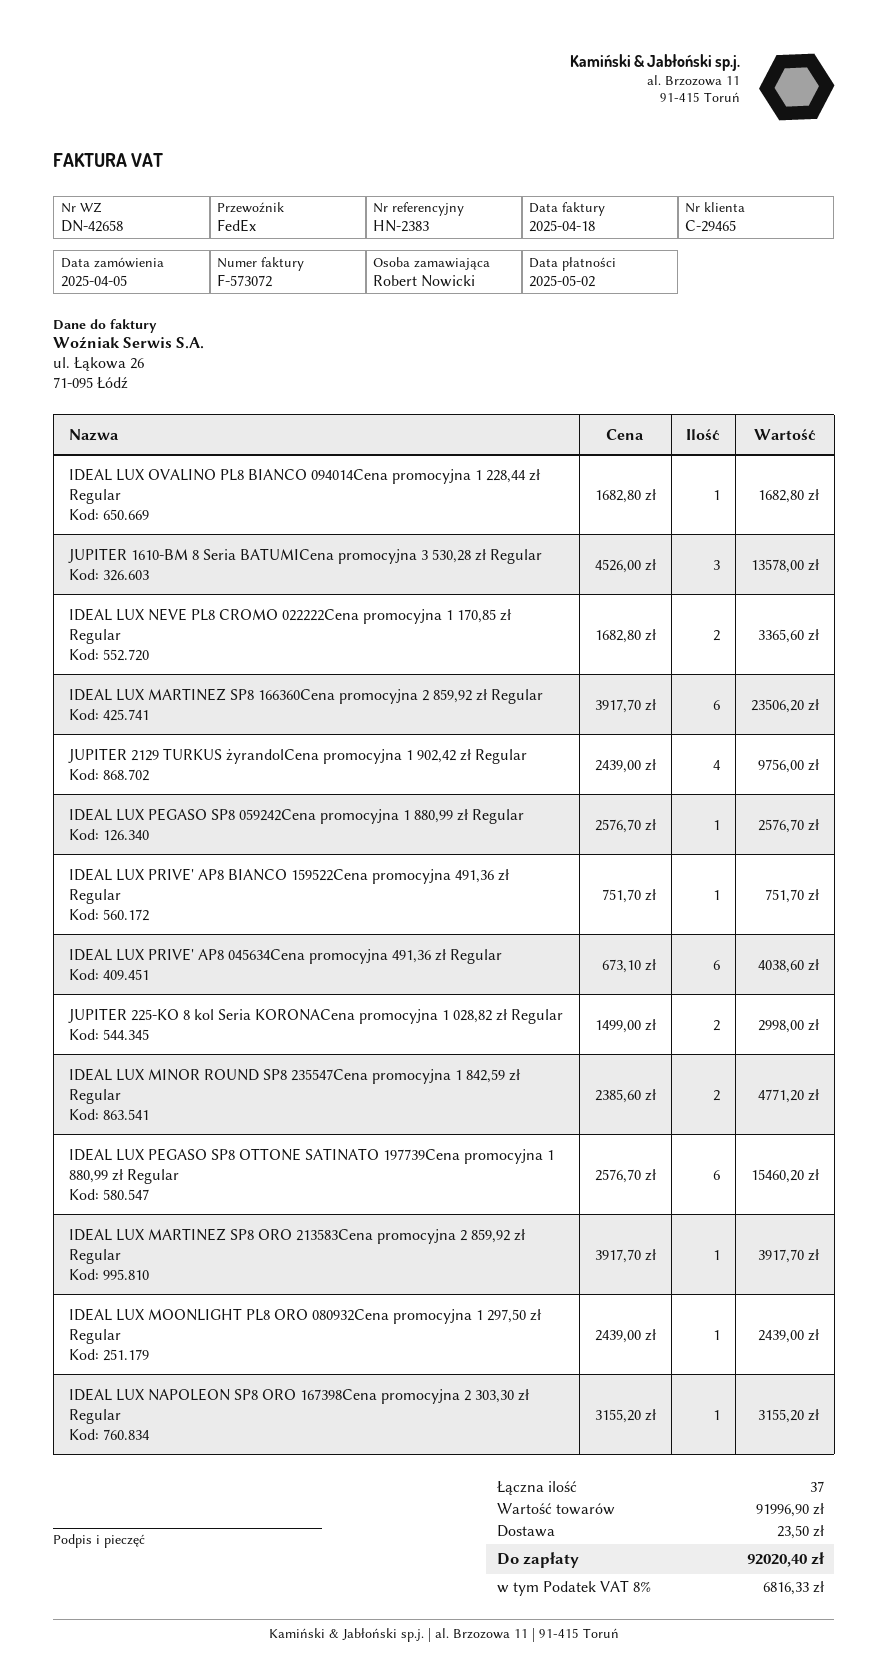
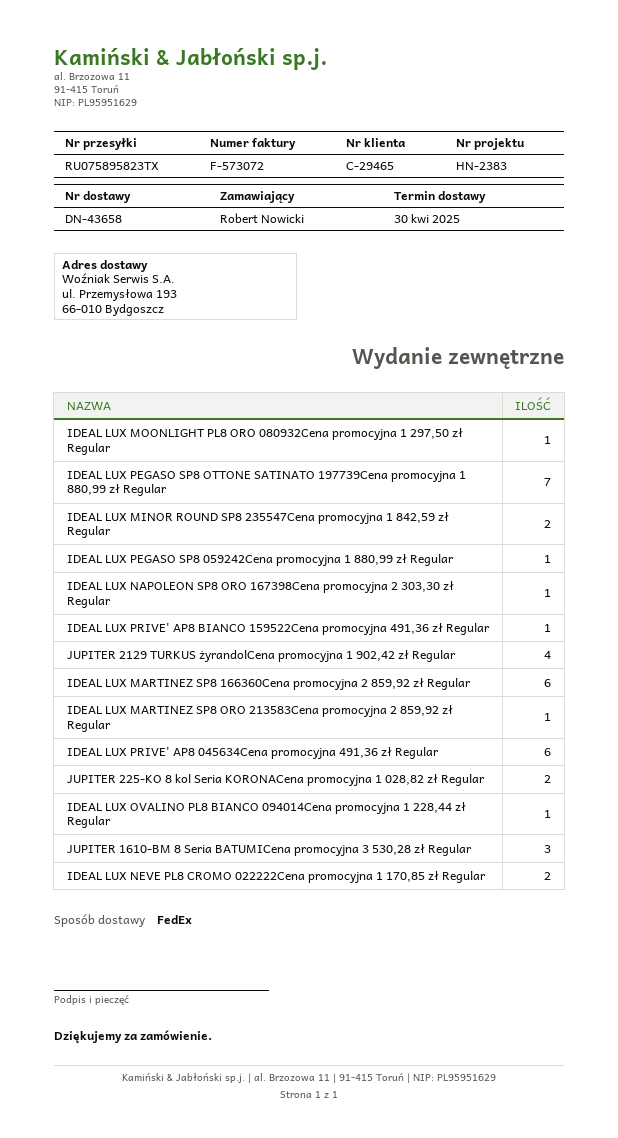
delivery note number: DN-42658 -> DN-43658
IDEAL LUX PEGASO SP8 OTTONE SATINATO 197739Cena promocyjna 1 880,99 zł Regular: 6 -> 7

